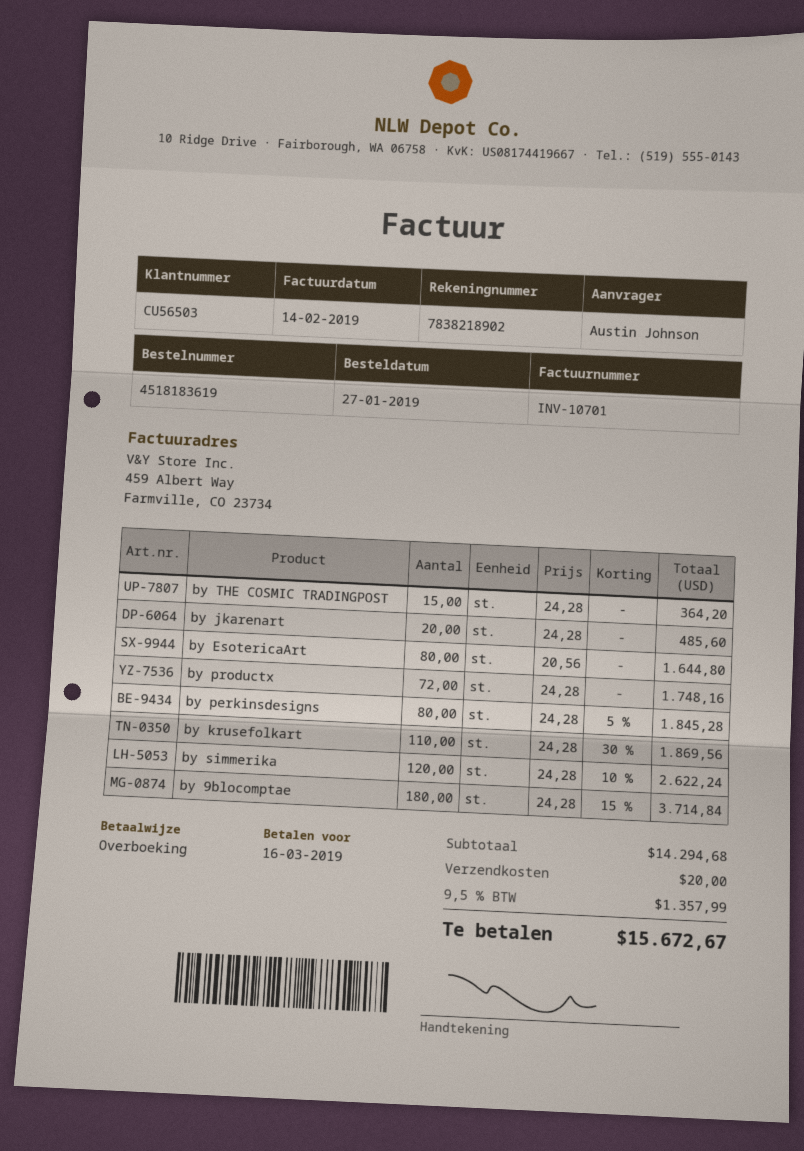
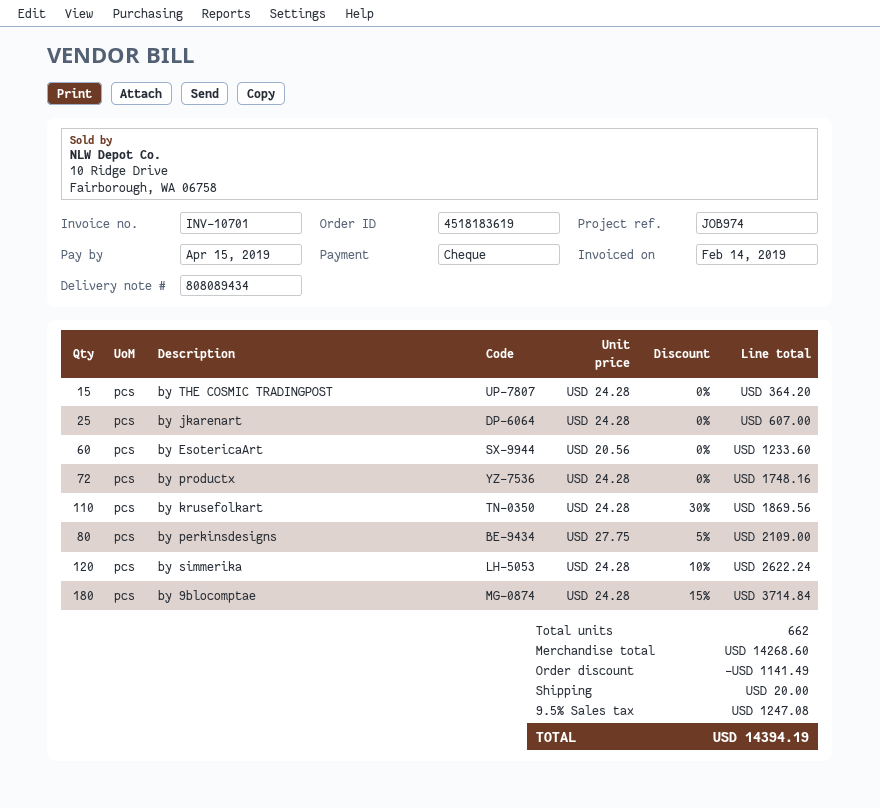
due date: 2019-03-16 -> 2019-04-15
payment method: bank transfer -> cheque
by jkarenart: 20 x 24.28 = 485.60 -> 25 x 24.28 = 607.00
by EsotericaArt: 80 x 20.56 = 1644.80 -> 60 x 20.56 = 1233.60
by perkinsdesigns: 80 x 24.28 - 5% = 1845.28 -> 80 x 27.75 - 5% = 2109.00
subtotal: 14294.68 -> 14268.60
discount: none -> 1141.49
tax: 9.5% = 1357.99 -> 9.5% = 1247.08
total: 15672.67 -> 14394.19

